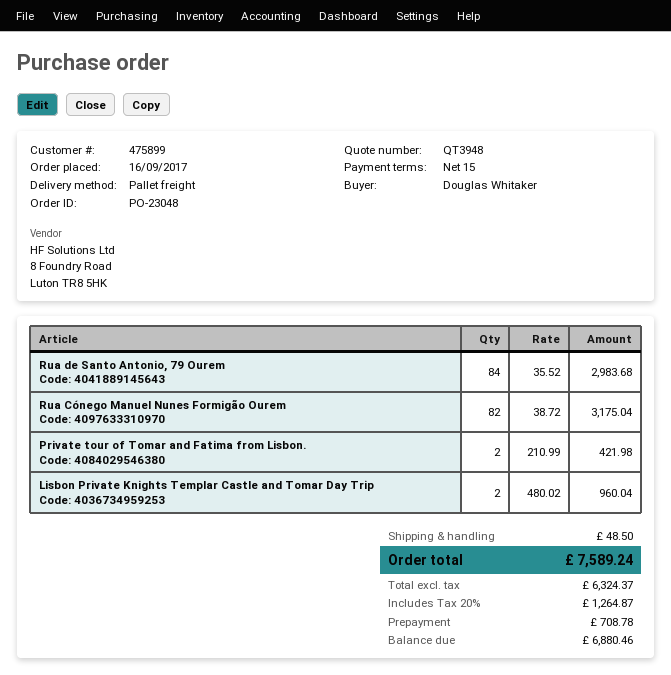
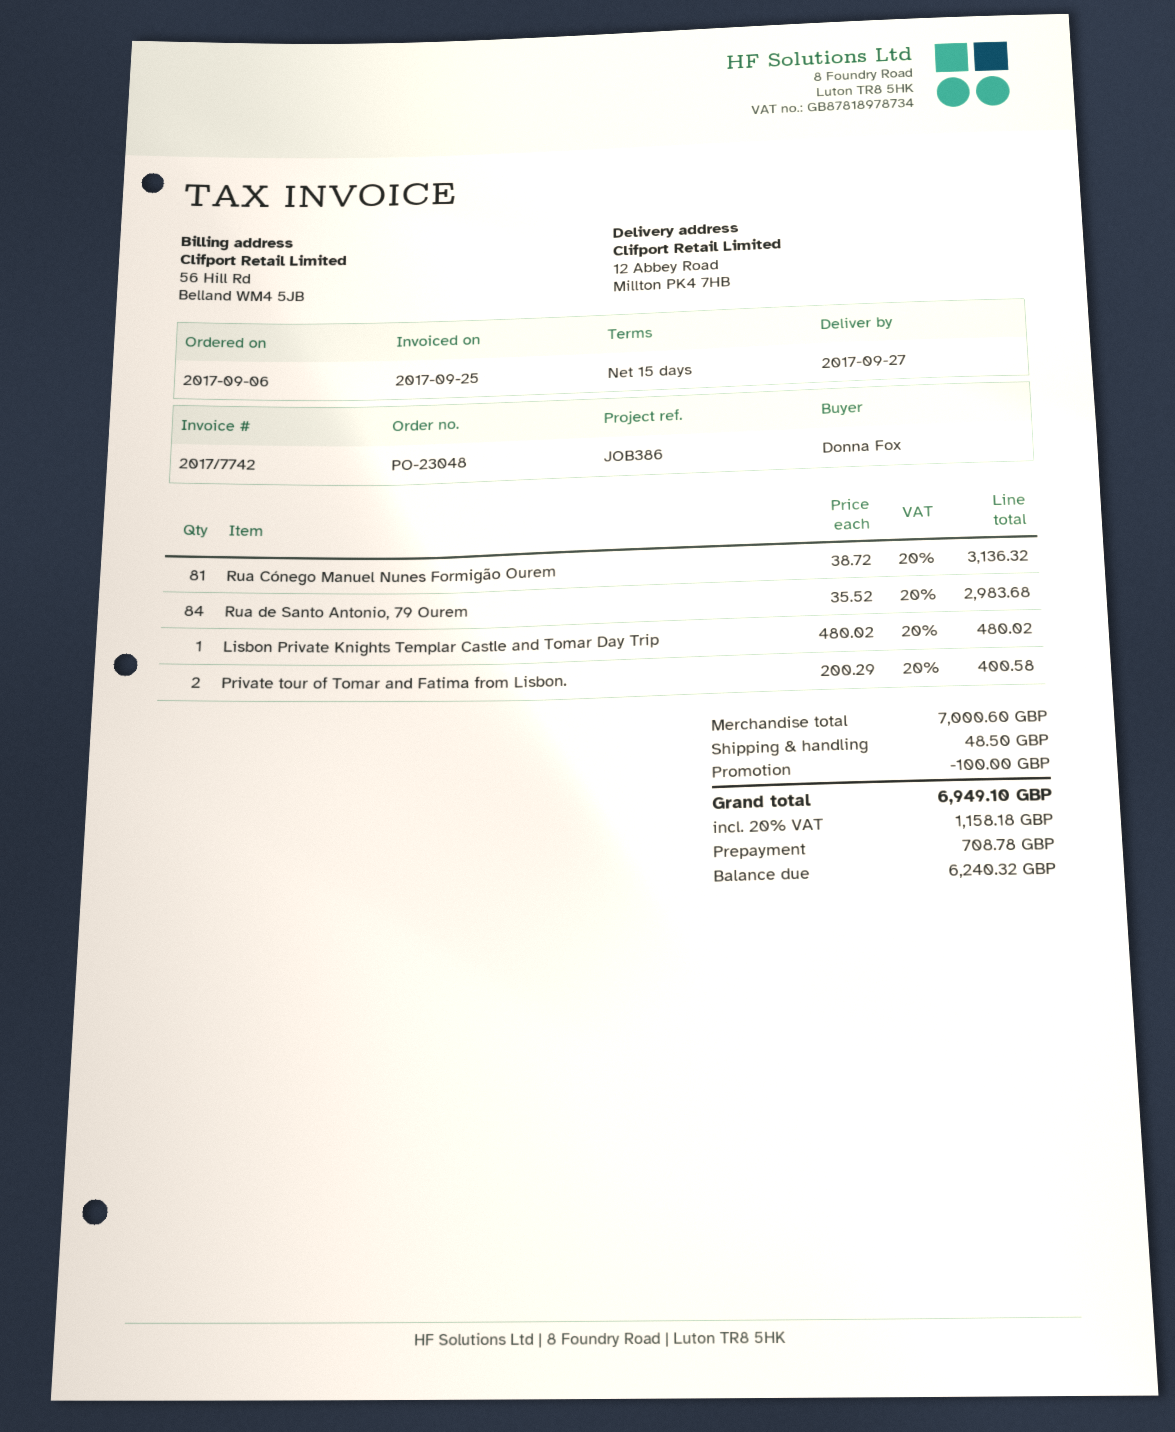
order date: 2017-09-16 -> 2017-09-06
ordered by: Douglas Whitaker -> Donna Fox
Rua Cónego Manuel Nunes Formigão Ourem: 82 x 38.72 = 3175.04 -> 81 x 38.72 = 3136.32
Private tour of Tomar and Fatima from Lisbon.: 2 x 210.99 = 421.98 -> 2 x 200.29 = 400.58
Lisbon Private Knights Templar Castle and Tomar Day Trip: 2 x 480.02 = 960.04 -> 1 x 480.02 = 480.02
discount: none -> 100.00
tax: 20% = 1264.87 -> 20% = 1158.18
total: 7589.24 -> 6949.10
balance: 6880.46 -> 6240.32

